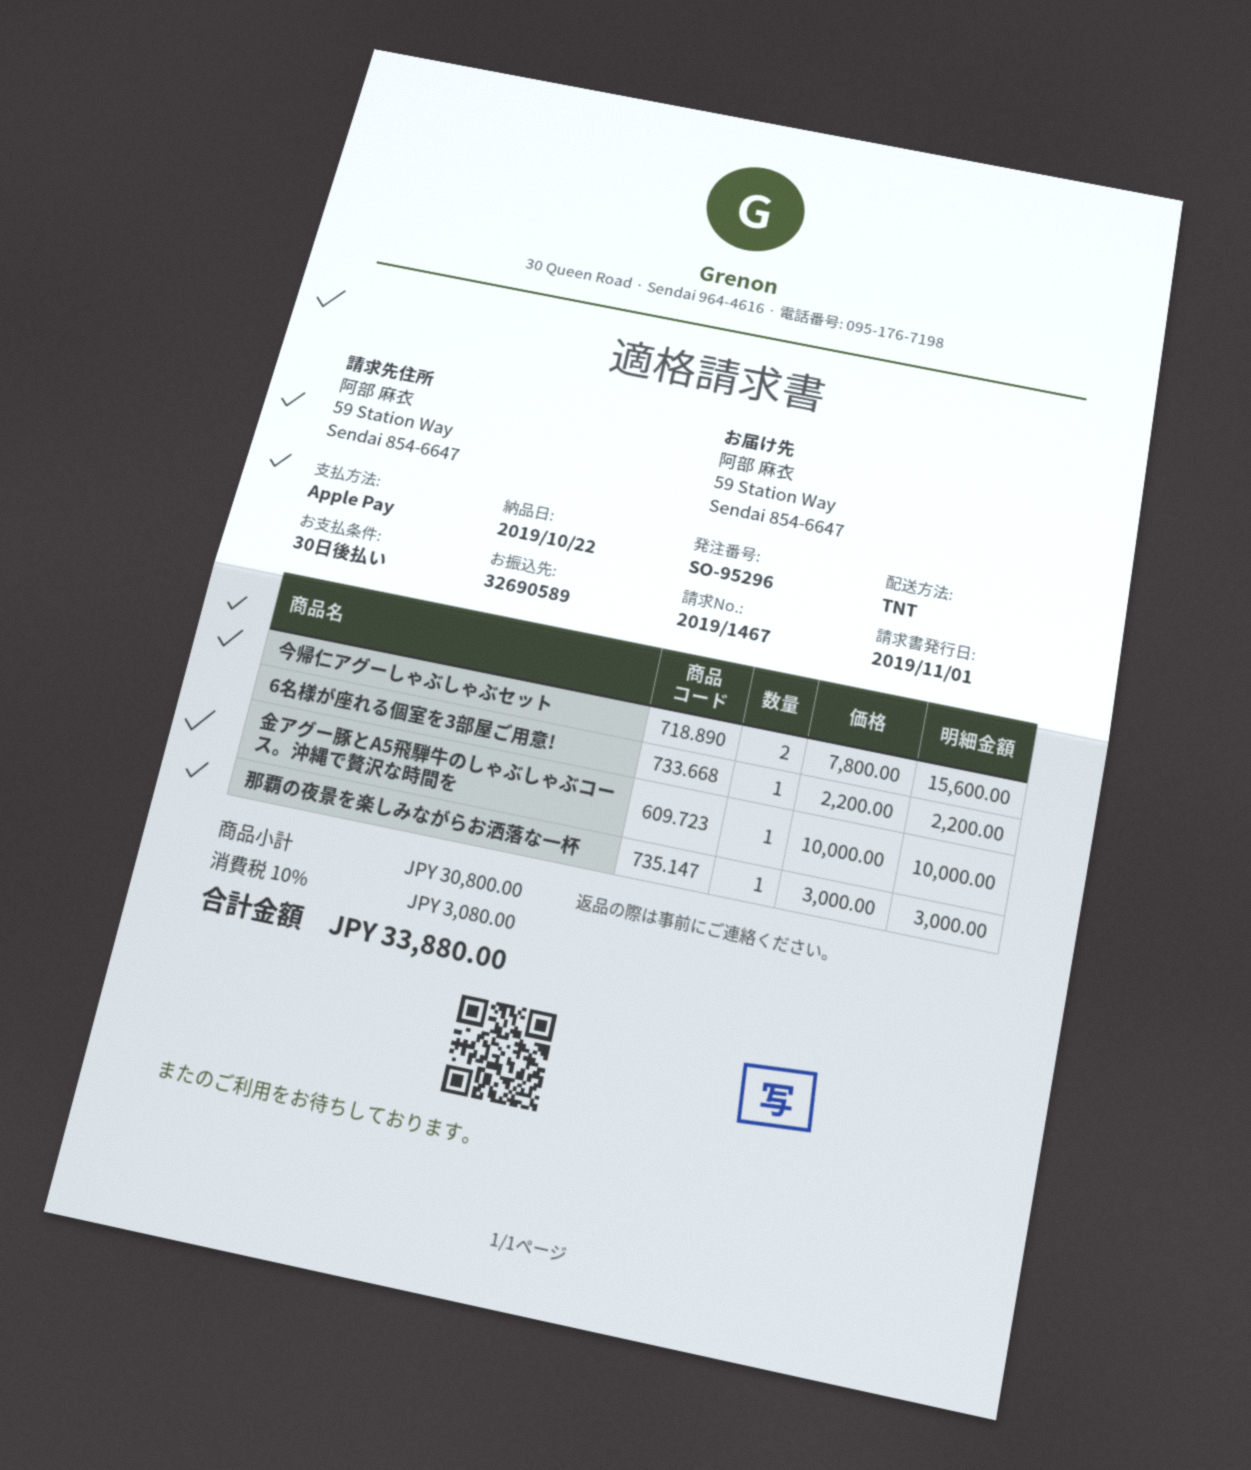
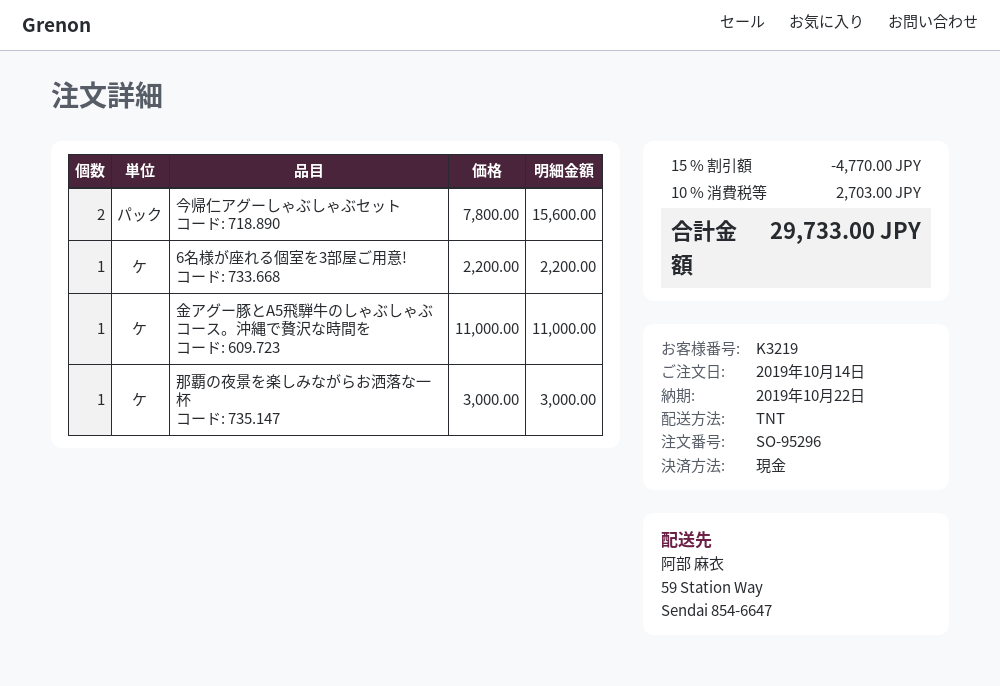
payment method: Apple Pay -> cash
金アグー豚とA5飛騨牛のしゃぶしゃぶコース。沖縄で贅沢な時間を: 1 x 10000.00 = 10000.00 -> 1 x 11000.00 = 11000.00
discount: none -> 15% = 4770.00
tax: 10% = 3080.00 -> 10% = 2703.00
total: 33880.00 -> 29733.00

